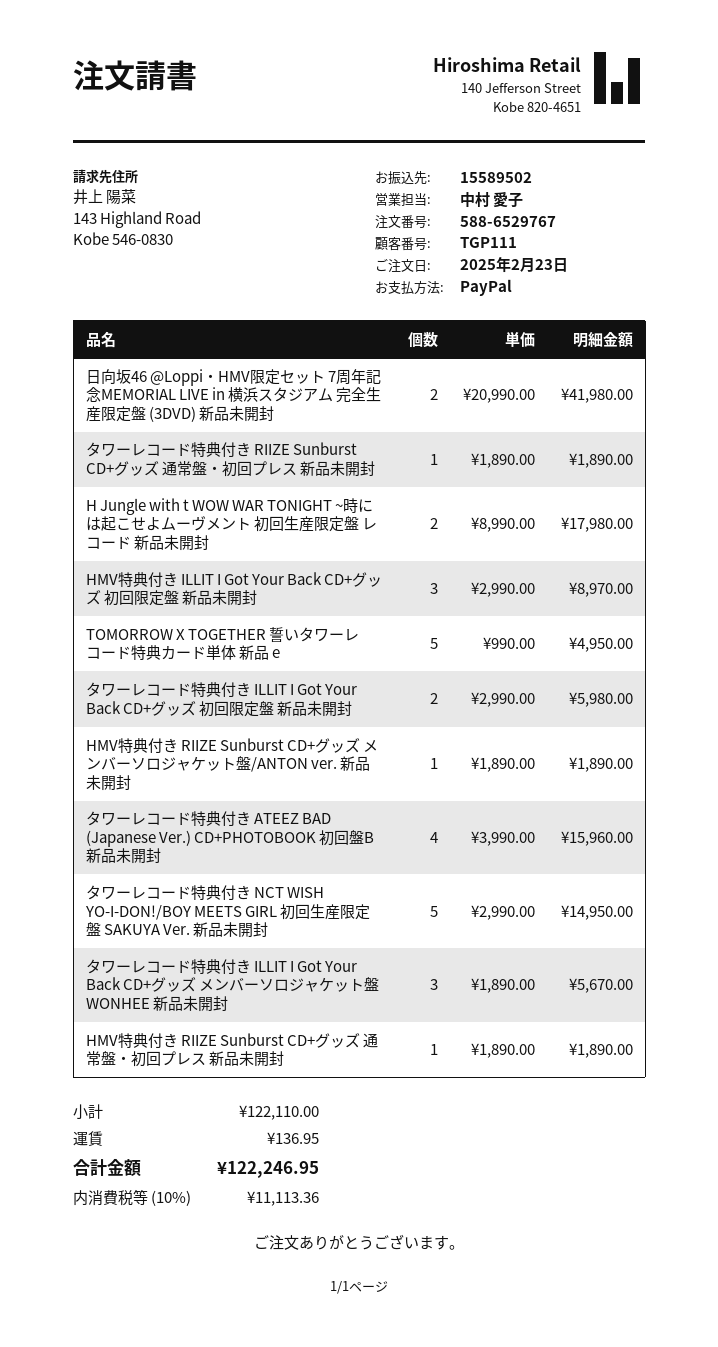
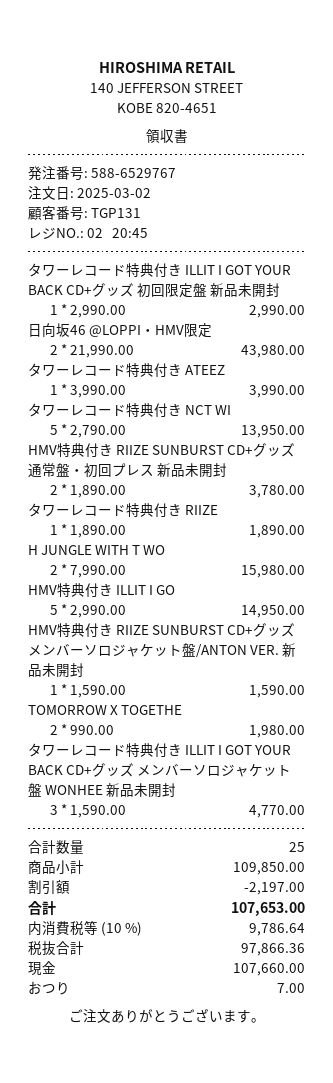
order date: 2025-02-23 -> 2025-03-02
customer number: TGP111 -> TGP131
payment method: PayPal -> cash
日向坂46 @Loppi・HMV限定セット 7周年記念MEMORIAL LIVE in 横浜スタジアム 完全生産限定盤 (3DVD) 新品未開封: 2 x 20990.00 = 41980.00 -> 2 x 21990.00 = 43980.00
H Jungle with t WOW WAR TONIGHT ~時には起こせよムーヴメント 初回生産限定盤 レコード 新品未開封: 2 x 8990.00 = 17980.00 -> 2 x 7990.00 = 15980.00
HMV特典付き ILLIT I Got Your Back CD+グッズ 初回限定盤 新品未開封: 3 x 2990.00 = 8970.00 -> 5 x 2990.00 = 14950.00
TOMORROW X TOGETHER 誓いタワーレコード特典カード単体 新品 e: 5 x 990.00 = 4950.00 -> 2 x 990.00 = 1980.00
タワーレコード特典付き ILLIT I Got Your Back CD+グッズ 初回限定盤 新品未開封: 2 x 2990.00 = 5980.00 -> 1 x 2990.00 = 2990.00
HMV特典付き RIIZE Sunburst CD+グッズ メンバーソロジャケット盤/ANTON ver. 新品未開封: 1 x 1890.00 = 1890.00 -> 1 x 1590.00 = 1590.00
タワーレコード特典付き ATEEZ BAD (Japanese Ver.) CD+PHOTOBOOK 初回盤B 新品未開封: 4 x 3990.00 = 15960.00 -> 1 x 3990.00 = 3990.00
タワーレコード特典付き NCT WISH YO-I-DON!/BOY MEETS GIRL 初回生産限定盤 SAKUYA Ver. 新品未開封: 5 x 2990.00 = 14950.00 -> 5 x 2790.00 = 13950.00
タワーレコード特典付き ILLIT I Got Your Back CD+グッズ メンバーソロジャケット盤 WONHEE 新品未開封: 3 x 1890.00 = 5670.00 -> 3 x 1590.00 = 4770.00
HMV特典付き RIIZE Sunburst CD+グッズ 通常盤・初回プレス 新品未開封: 1 x 1890.00 = 1890.00 -> 2 x 1890.00 = 3780.00
subtotal: 122110.00 -> 109850.00
discount: none -> 2197.00
shipping: 136.95 -> none
tax: 10% = 11113.36 -> 10% = 9786.64
total: 122246.95 -> 107653.00

